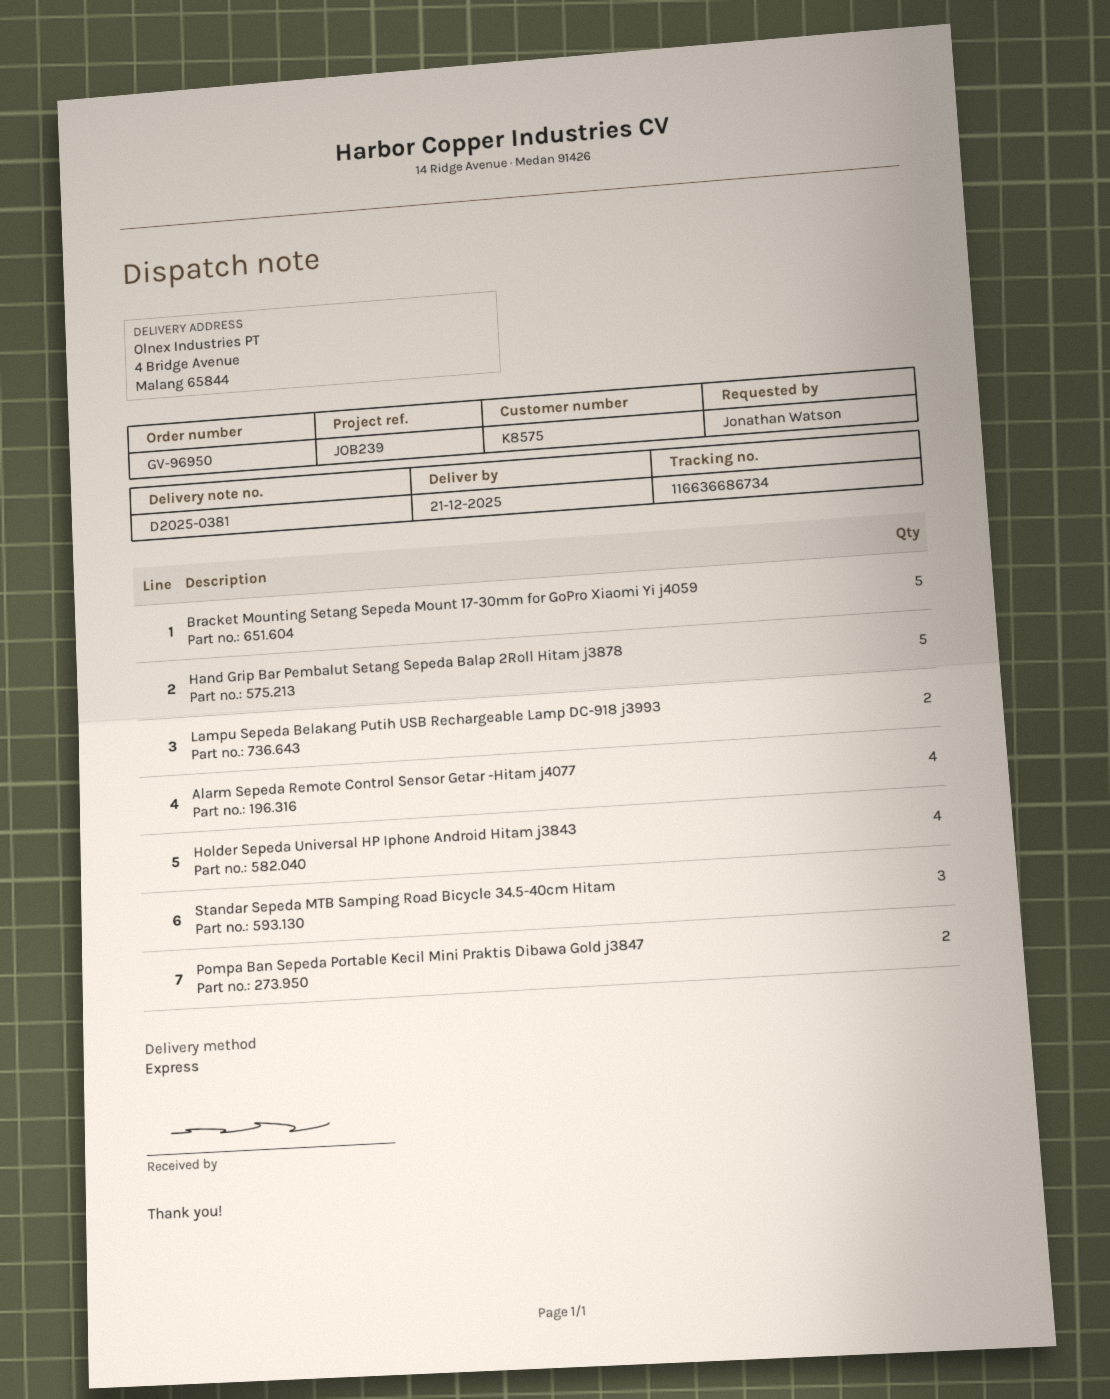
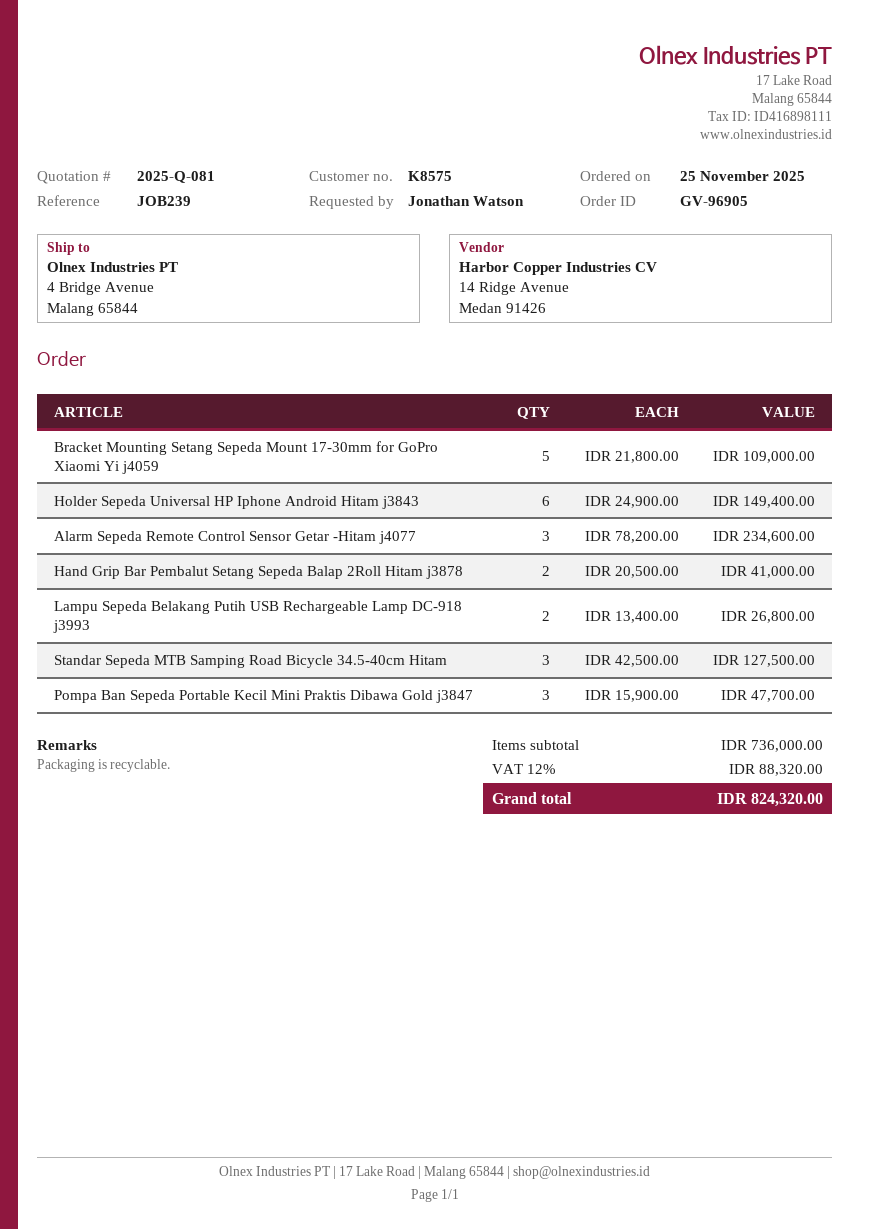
order number: GV-96950 -> GV-96905
Hand Grip Bar Pembalut Setang Sepeda Balap 2Roll Hitam j3878: 5 -> 2
Alarm Sepeda Remote Control Sensor Getar -Hitam j4077: 4 -> 3
Holder Sepeda Universal HP Iphone Android Hitam j3843: 4 -> 6
Pompa Ban Sepeda Portable Kecil Mini Praktis Dibawa Gold j3847: 2 -> 3

